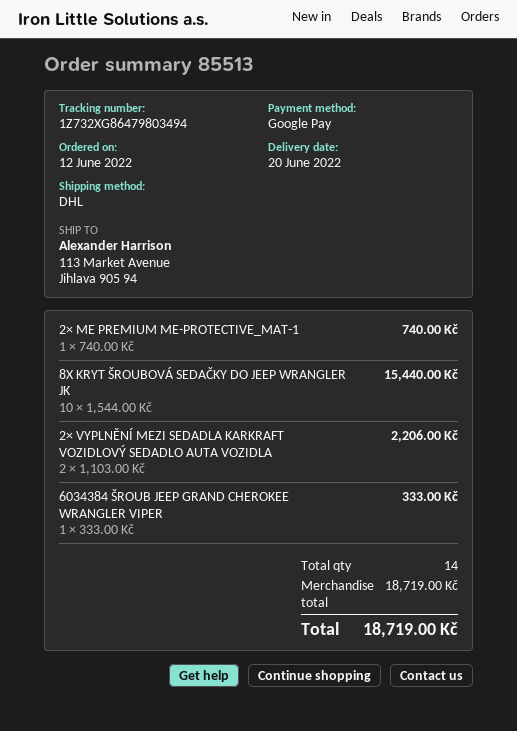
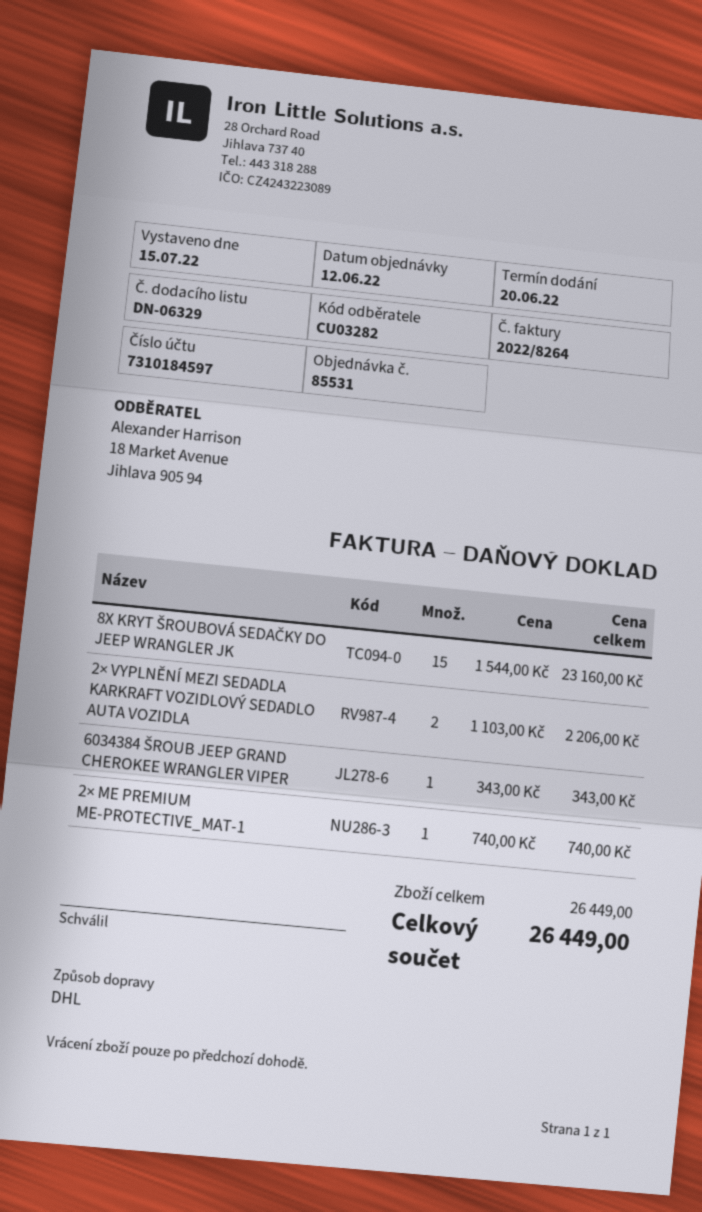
order number: 85513 -> 85531
8X KRYT ŠROUBOVÁ SEDAČKY DO JEEP WRANGLER JK: 10 x 1544.00 = 15440.00 -> 15 x 1544.00 = 23160.00
6034384 ŠROUB JEEP GRAND CHEROKEE WRANGLER VIPER: 1 x 333.00 = 333.00 -> 1 x 343.00 = 343.00
subtotal: 18719.00 -> 26449.00
total: 18719.00 -> 26449.00

